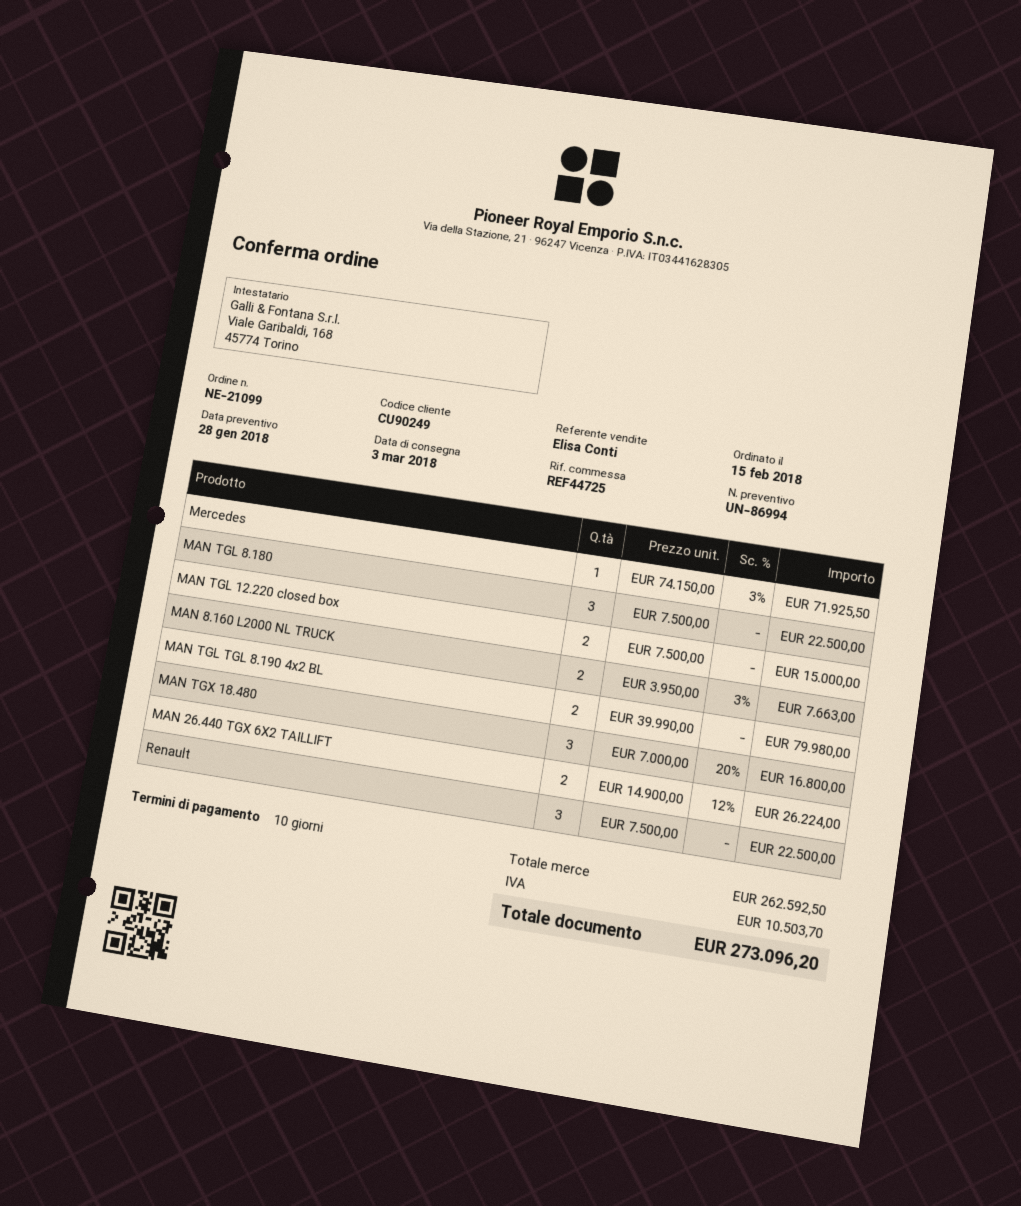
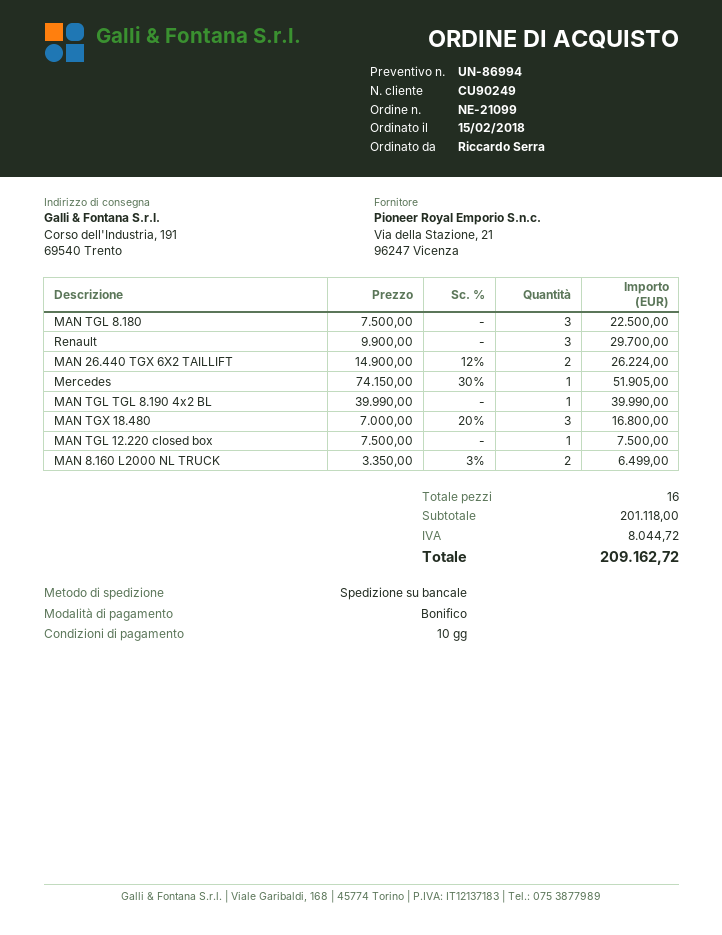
Mercedes: 1 x 74150.00 - 3% = 71925.50 -> 1 x 74150.00 - 30% = 51905.00
MAN TGL 12.220 closed box: 2 x 7500.00 = 15000.00 -> 1 x 7500.00 = 7500.00
MAN 8.160 L2000 NL TRUCK: 2 x 3950.00 - 3% = 7663.00 -> 2 x 3350.00 - 3% = 6499.00
MAN TGL TGL 8.190 4x2 BL: 2 x 39990.00 = 79980.00 -> 1 x 39990.00 = 39990.00
Renault: 3 x 7500.00 = 22500.00 -> 3 x 9900.00 = 29700.00
subtotal: 262592.50 -> 201118.00
tax: 10503.70 -> 8044.72
total: 273096.20 -> 209162.72

